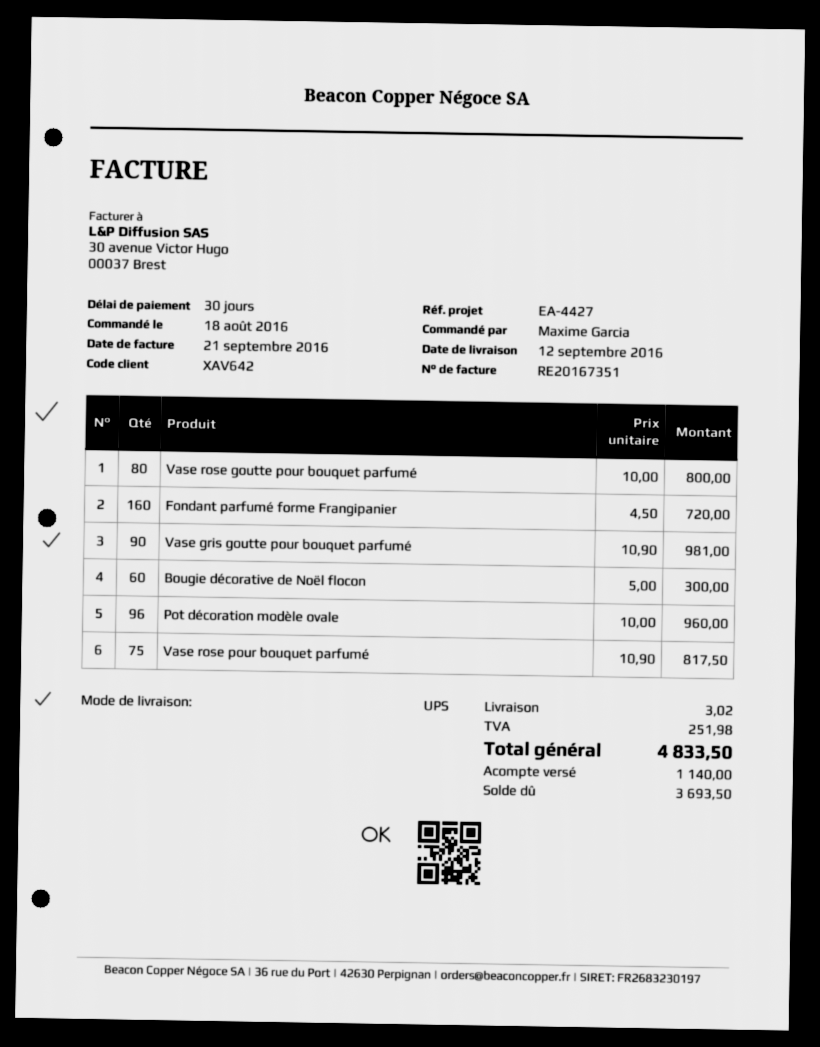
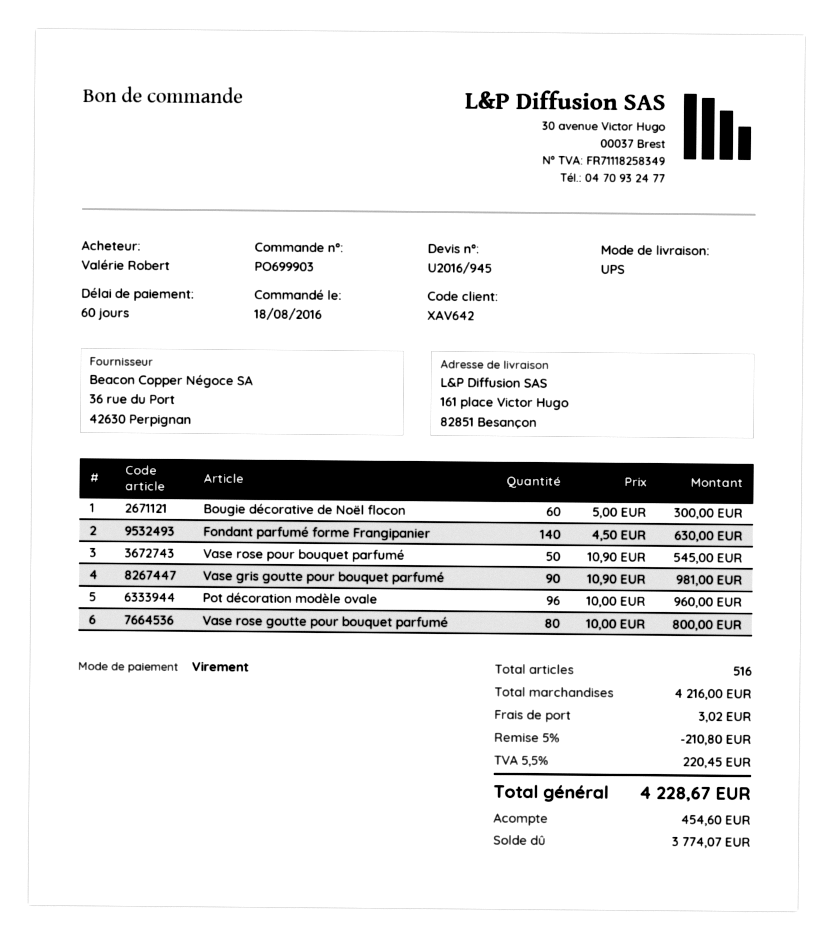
payment terms: 30 days -> 60 days
ordered by: Maxime Garcia -> Valérie Robert
Fondant parfumé forme Frangipanier: 160 x 4.50 = 720.00 -> 140 x 4.50 = 630.00
Vase rose pour bouquet parfumé: 75 x 10.90 = 817.50 -> 50 x 10.90 = 545.00
discount: none -> 5% = 210.80
tax: 251.98 -> 220.45
total: 4833.50 -> 4228.67
deposit: 1140.00 -> 454.60
balance: 3693.50 -> 3774.07

